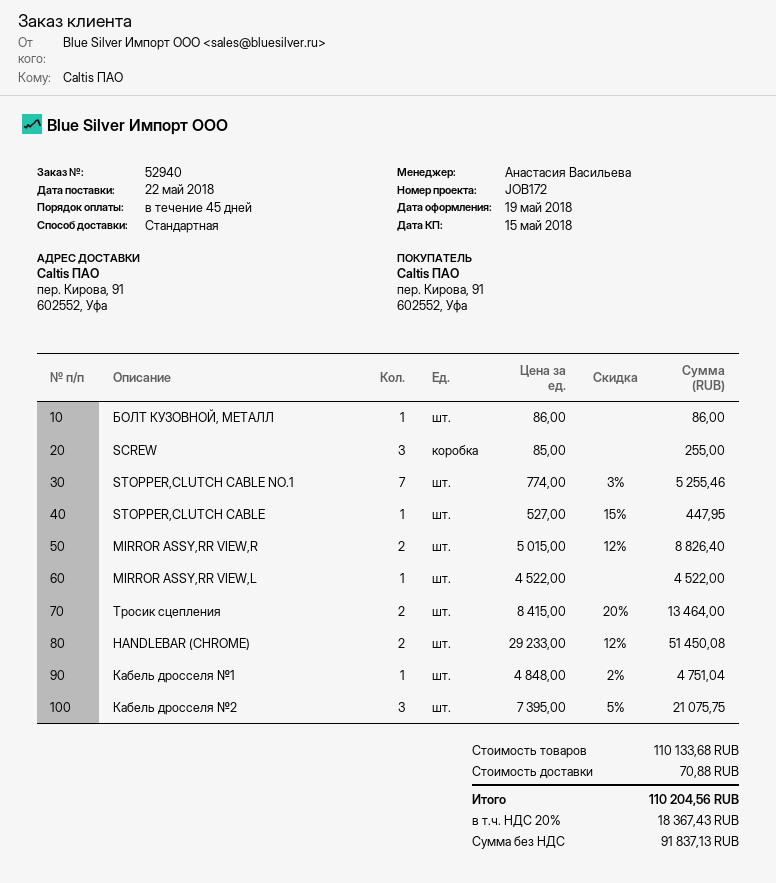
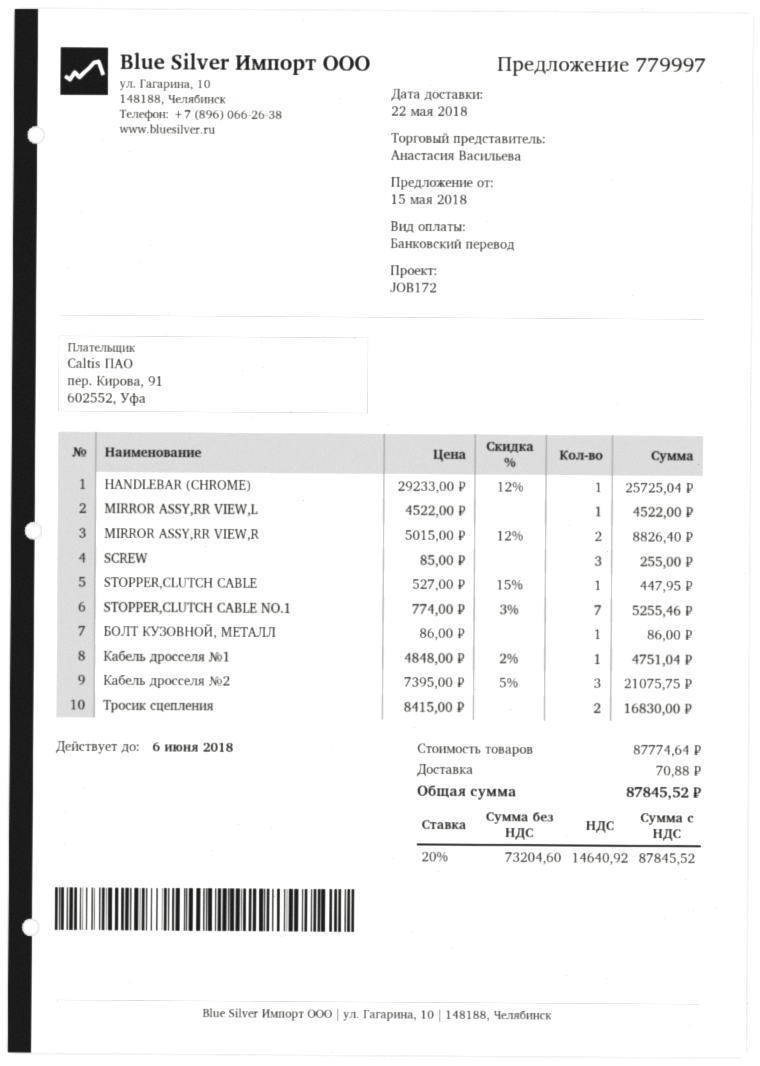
Тросик сцепления: 2 x 8415.00 - 20% = 13464.00 -> 2 x 8415.00 = 16830.00
HANDLEBAR (CHROME): 2 x 29233.00 - 12% = 51450.08 -> 1 x 29233.00 - 12% = 25725.04
subtotal: 110133.68 -> 87774.64
net: 91837.13 -> 73204.60
tax: 20% = 18367.43 -> 20% = 14640.92
total: 110204.56 -> 87845.52

